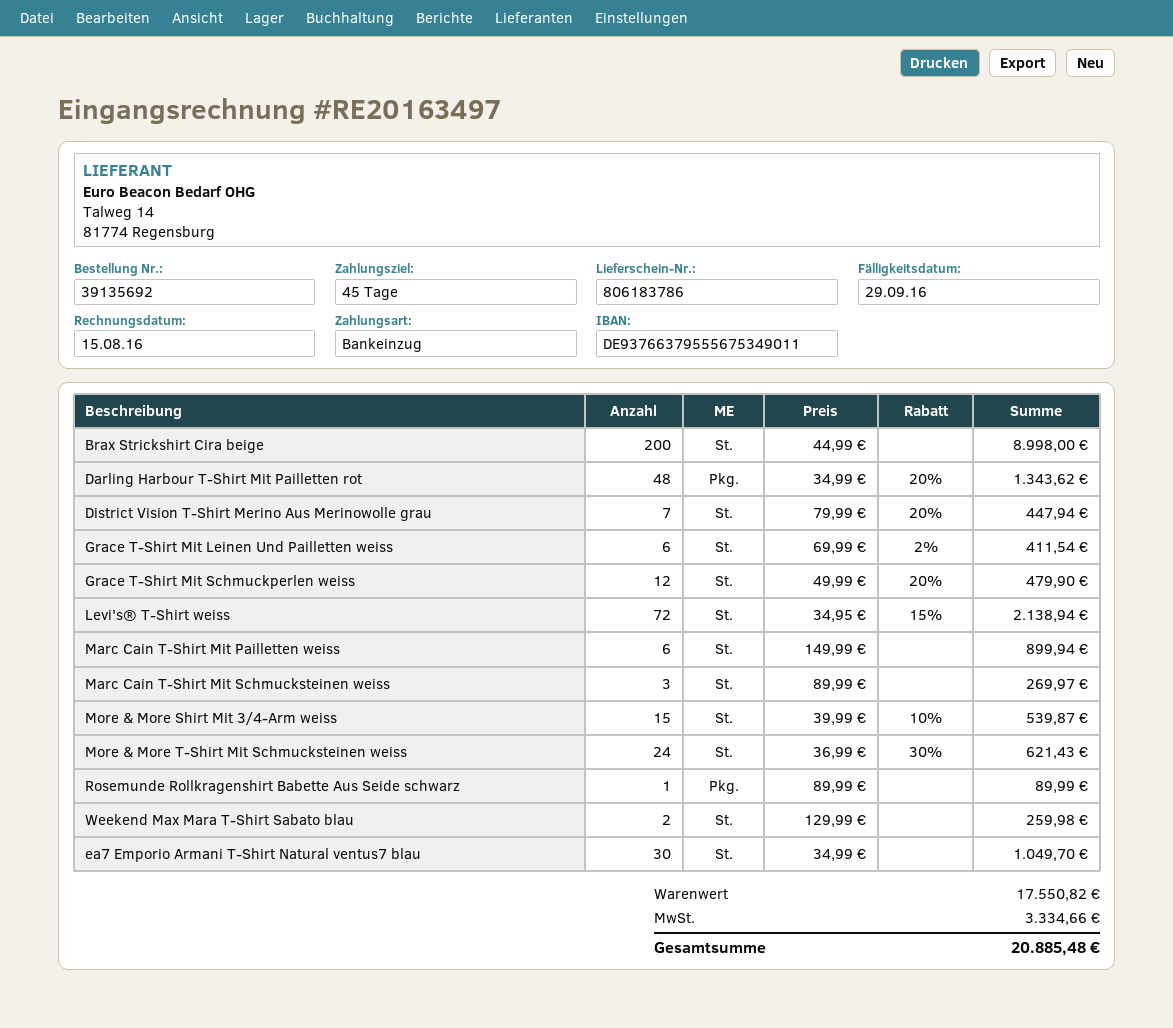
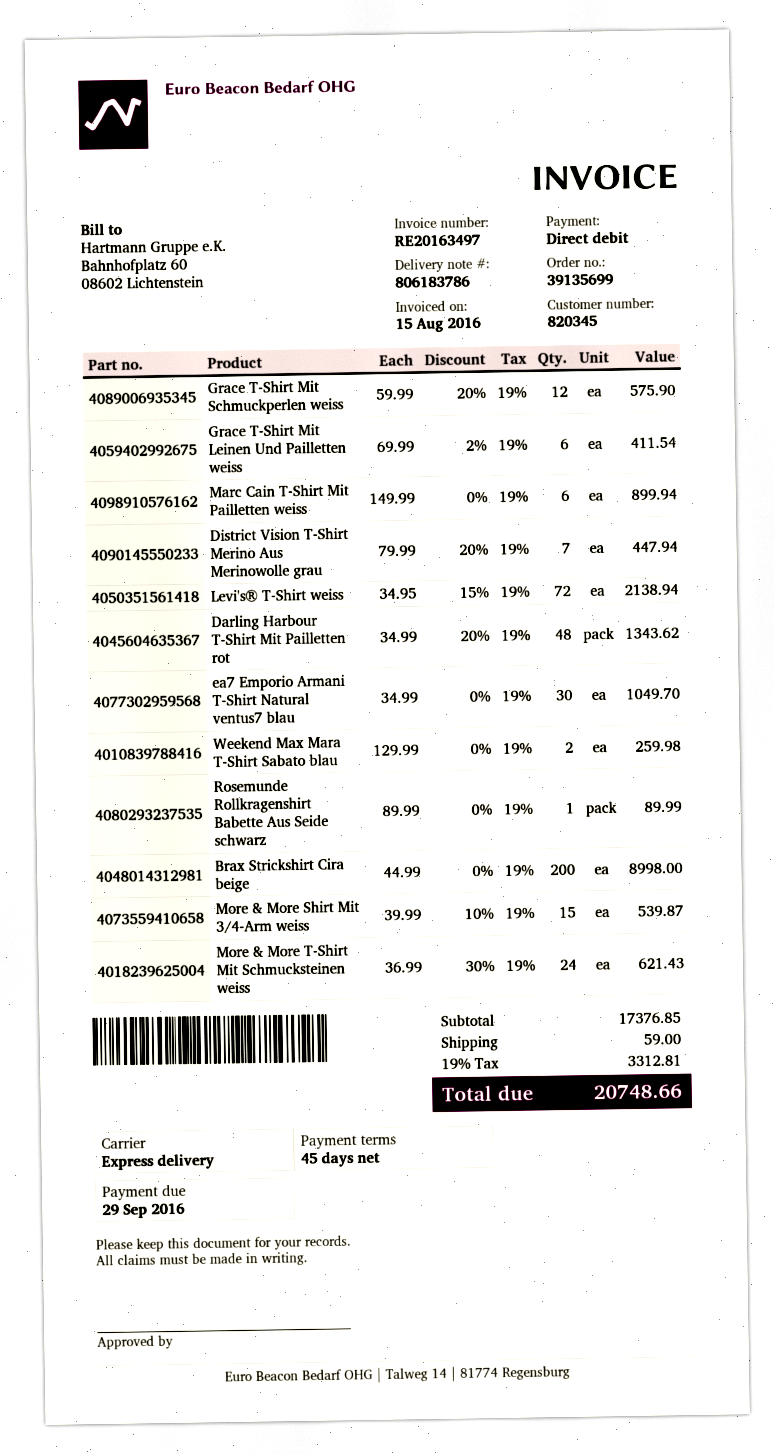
order number: 39135692 -> 39135699
Grace T-Shirt Mit Schmuckperlen weiss: 12 x 49.99 - 20% = 479.90 -> 12 x 59.99 - 20% = 575.90
Marc Cain T-Shirt Mit Schmucksteinen weiss: 3 x 89.99 = 269.97 -> none
subtotal: 17550.82 -> 17376.85
shipping: none -> 59.00
tax: 3334.66 -> 3312.81
total: 20885.48 -> 20748.66

